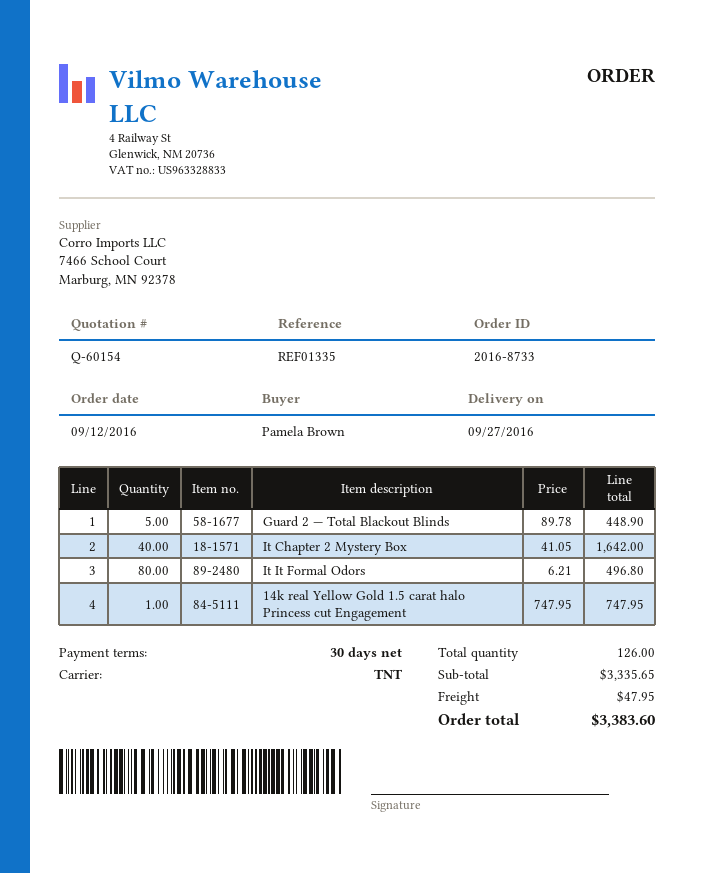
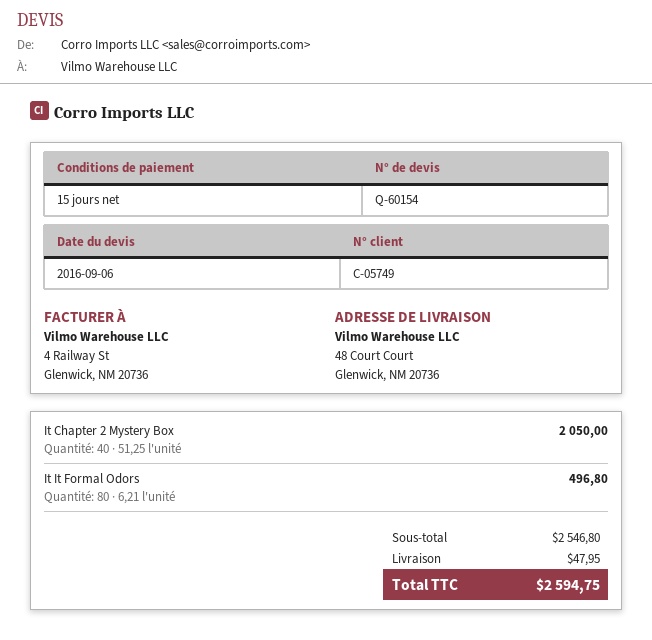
payment terms: 30 days -> 15 days
Guard 2 — Total Blackout Blinds: 5 x 89.78 = 448.90 -> none
It Chapter 2 Mystery Box: 40 x 41.05 = 1642.00 -> 40 x 51.25 = 2050.00
14k real Yellow Gold 1.5 carat halo Princess cut Engagement: 1 x 747.95 = 747.95 -> none
subtotal: 3335.65 -> 2546.80
total: 3383.60 -> 2594.75

